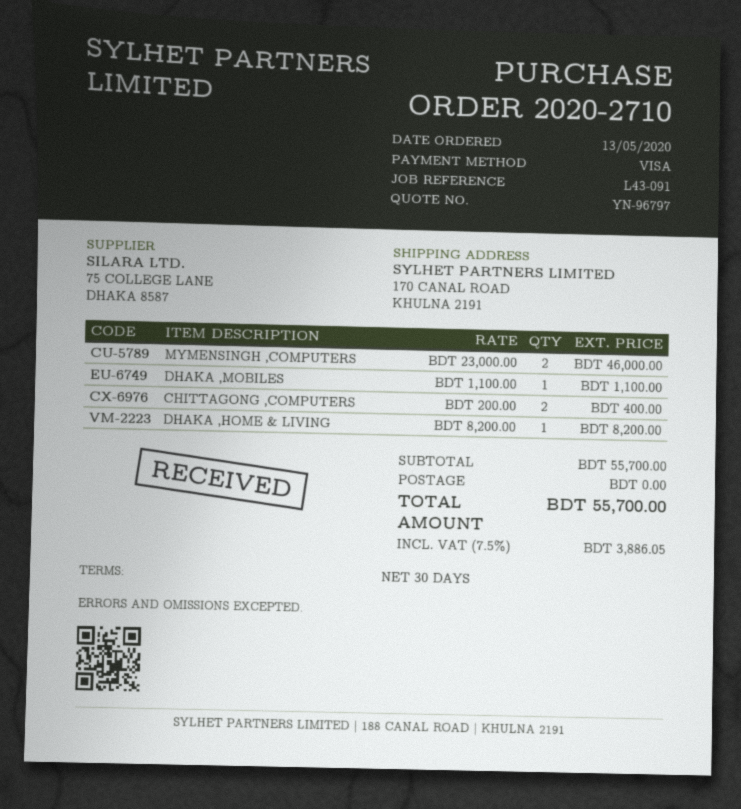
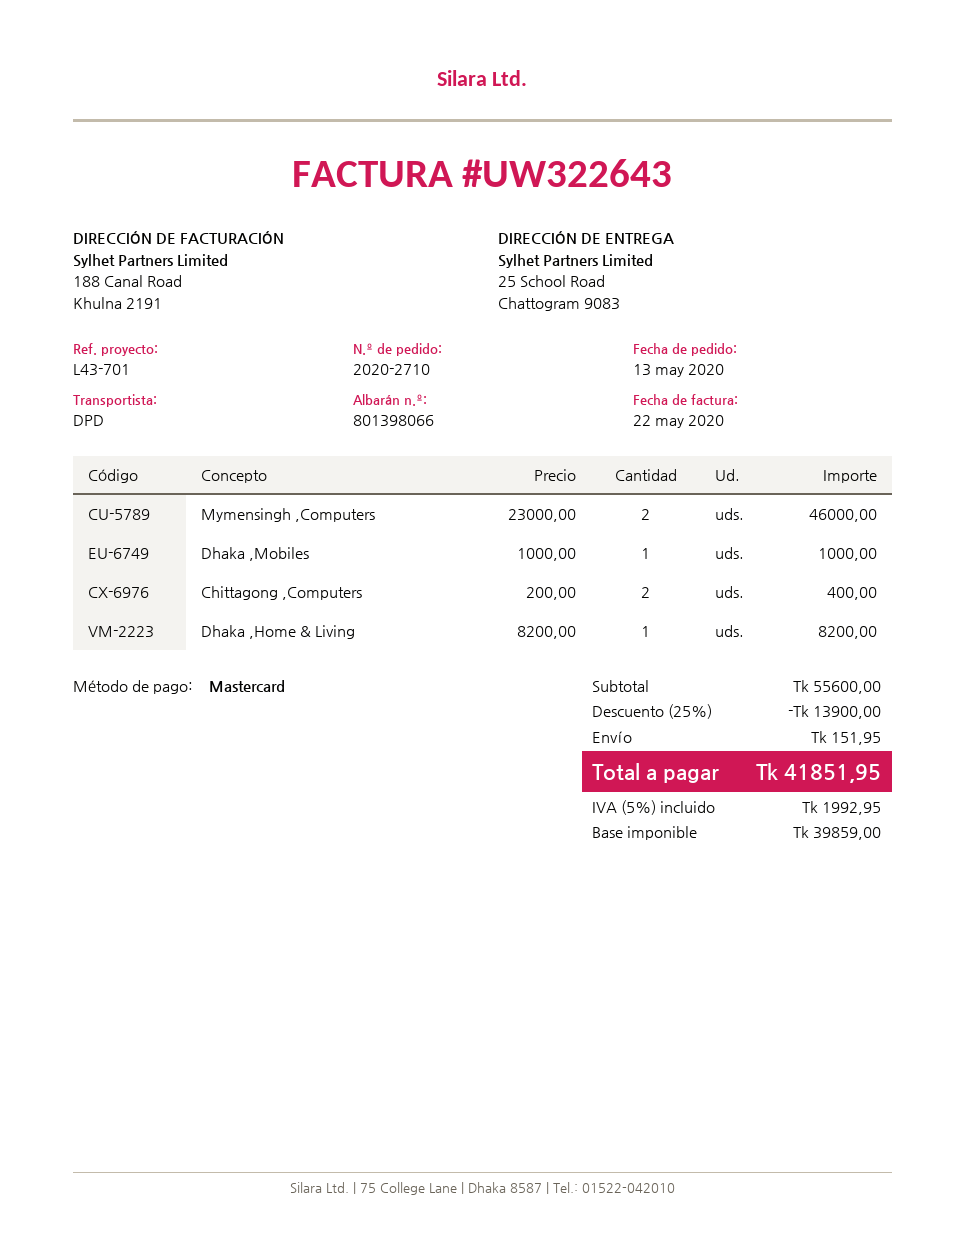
reference: L43-091 -> L43-701
payment method: Visa -> Mastercard
ship to: 170 CANAL ROAD, KHULNA 2191 -> 25 School Road, Chattogram 9083
DHAKA ,MOBILES: 1 x 1100.00 = 1100.00 -> 1 x 1000.00 = 1000.00
subtotal: 55700.00 -> 55600.00
discount: none -> 25% = 13900.00
shipping: 0.00 -> 151.95
tax: 7.5% = 3886.05 -> 5% = 1992.95
total: 55700.00 -> 41851.95

